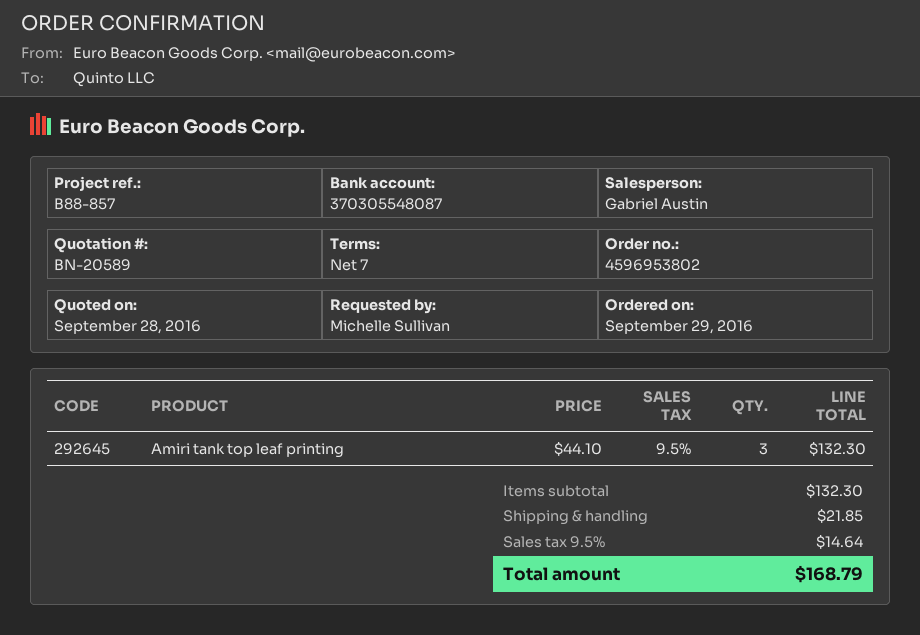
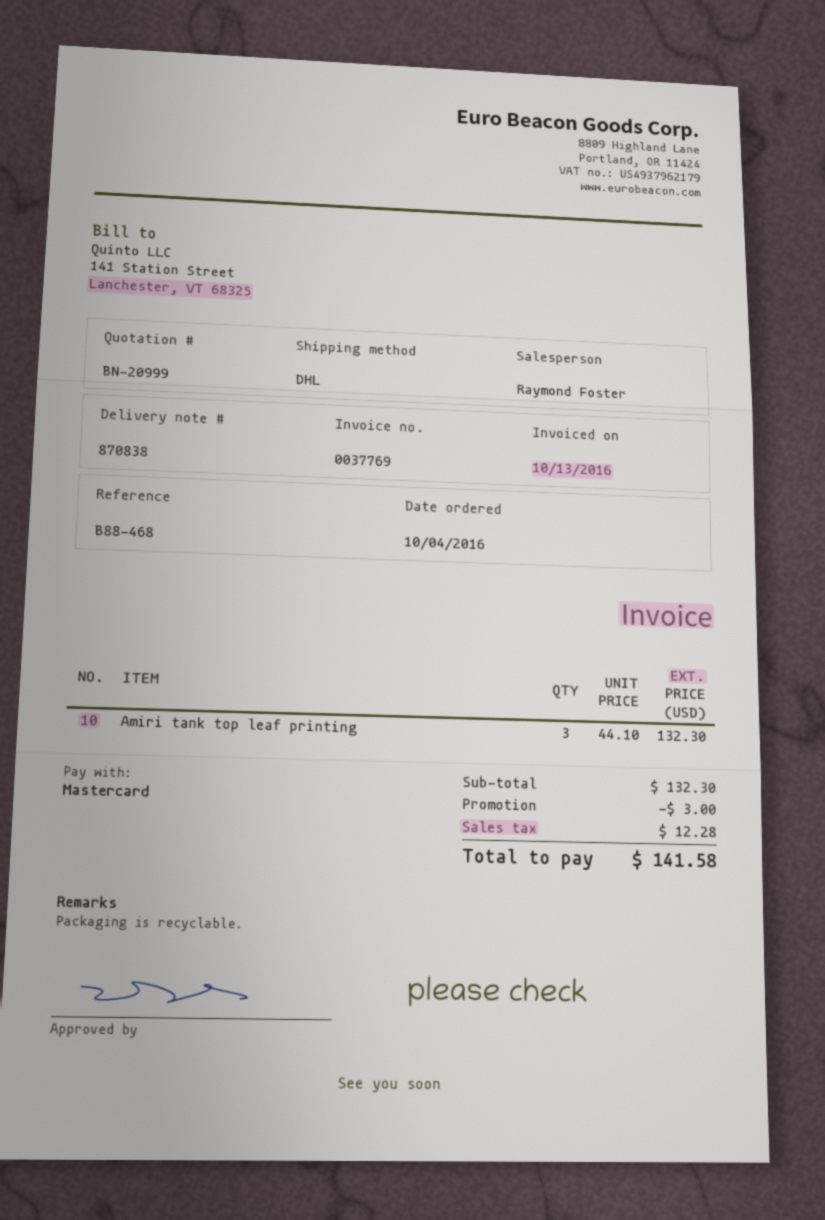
quote number: BN-20589 -> BN-20999
order date: 2016-09-29 -> 2016-10-04
reference: B88-857 -> B88-468
sales rep: Gabriel Austin -> Raymond Foster
discount: none -> 3.00
shipping: 21.85 -> none
tax: 14.64 -> 12.28
total: 168.79 -> 141.58

